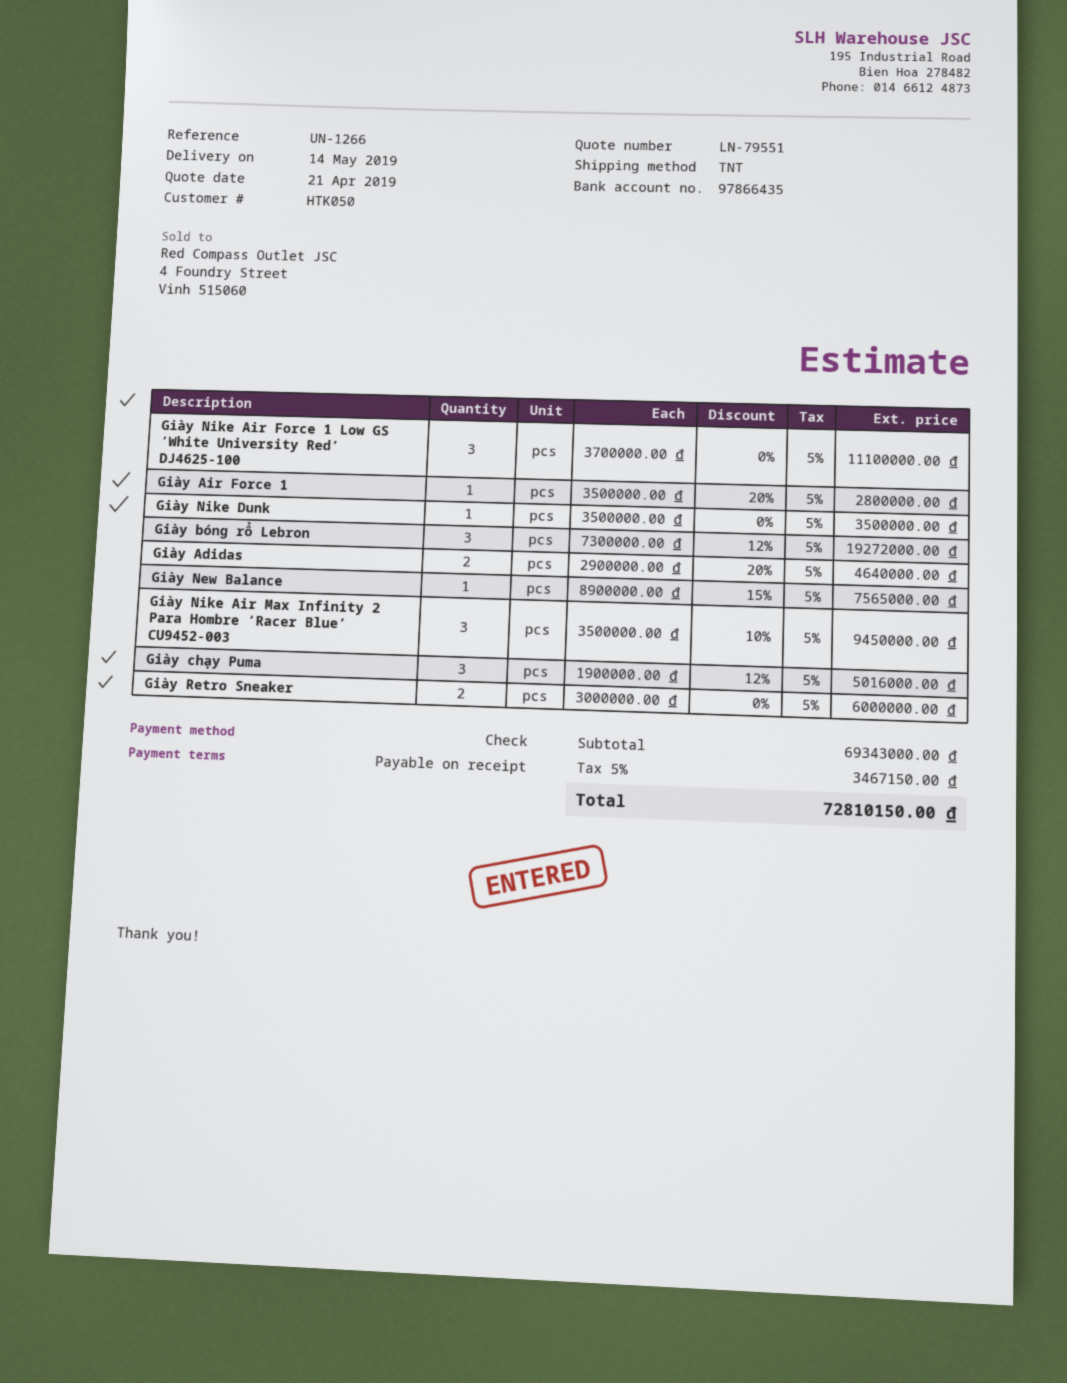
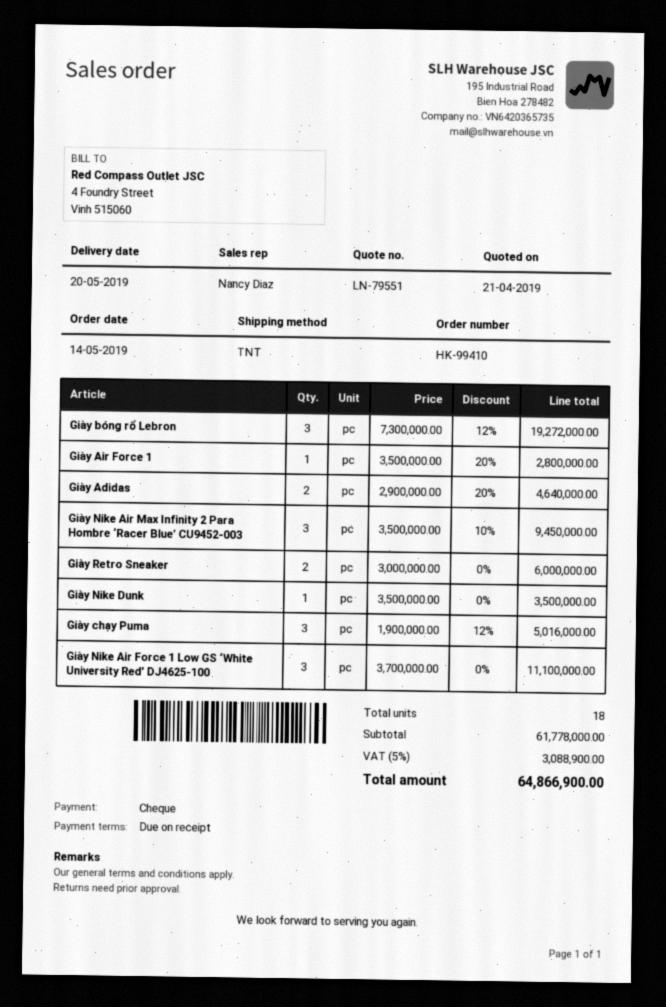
delivery date: 2019-05-14 -> 2019-05-20
Giày New Balance: 1 x 8900000.00 - 15% = 7565000.00 -> none
subtotal: 69343000.00 -> 61778000.00
tax: 5% = 3467150.00 -> 5% = 3088900.00
total: 72810150.00 -> 64866900.00

